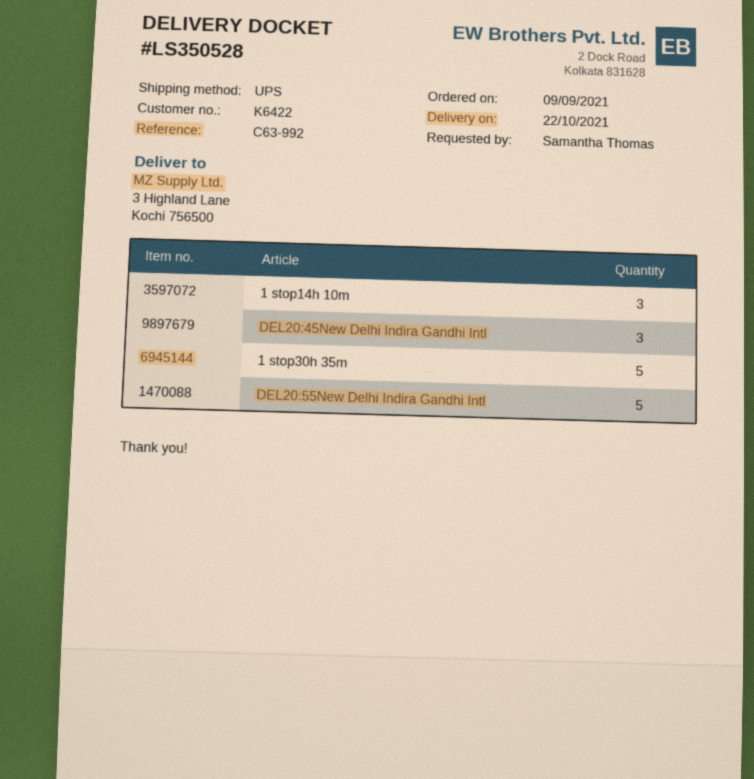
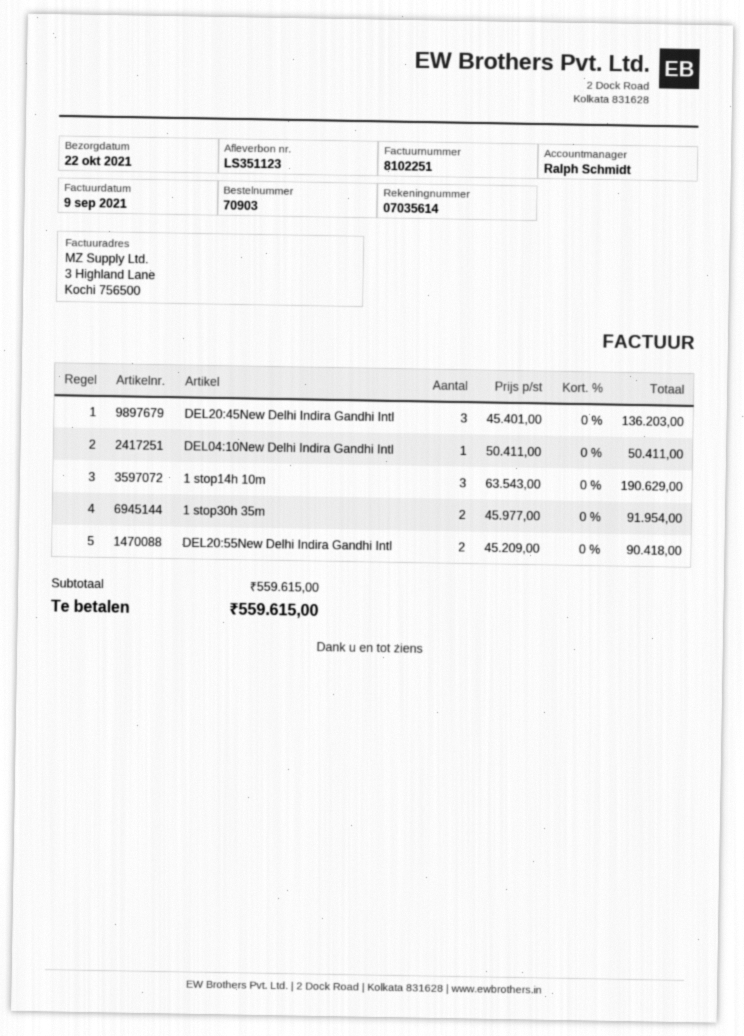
delivery note number: LS350528 -> LS351123
1 stop30h 35m: 5 -> 2
DEL20:55New Delhi Indira Gandhi Intl: 5 -> 2
DEL04:10New Delhi Indira Gandhi Intl: none -> 1

